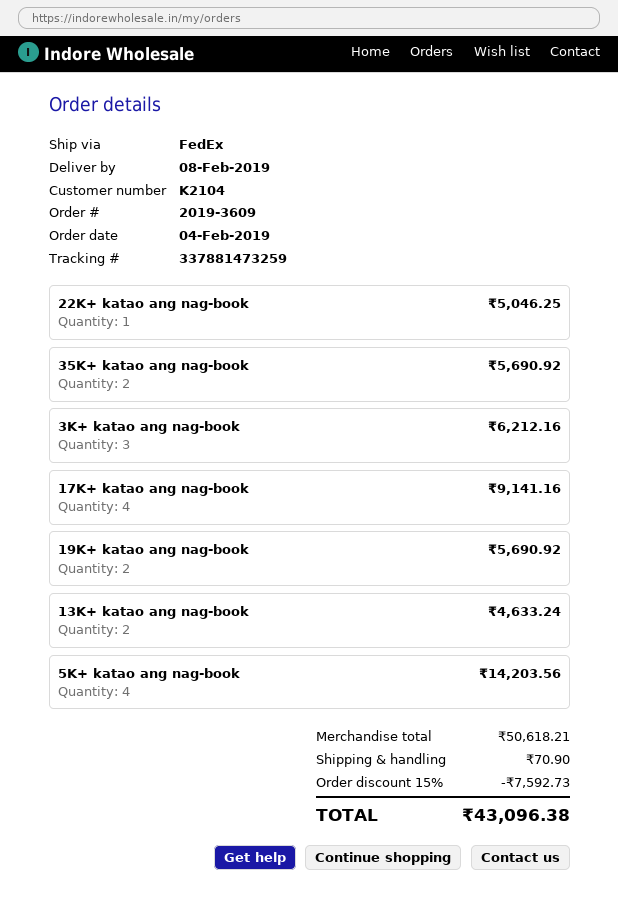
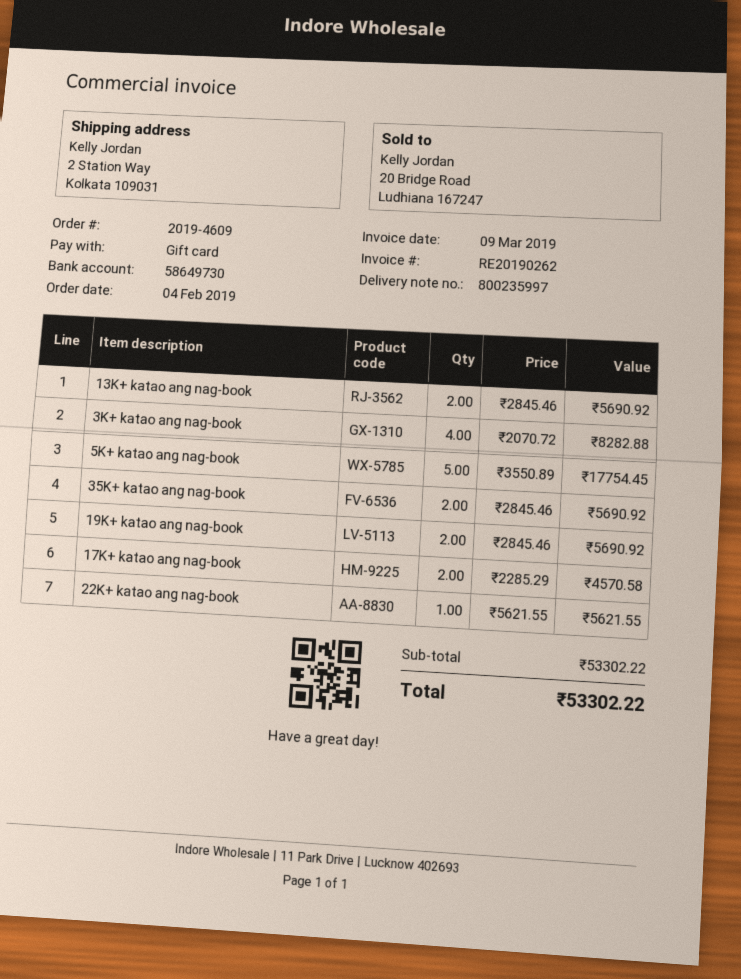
order number: 2019-3609 -> 2019-4609
22K+ katao ang nag-book: 1 for 5046.25 -> 1 for 5621.55
3K+ katao ang nag-book: 3 for 6212.16 -> 4 for 8282.88
17K+ katao ang nag-book: 4 for 9141.16 -> 2 for 4570.58
13K+ katao ang nag-book: 2 for 4633.24 -> 2 for 5690.92
5K+ katao ang nag-book: 4 for 14203.56 -> 5 for 17754.45
subtotal: 50618.21 -> 53302.22
discount: 15% = 7592.73 -> none
shipping: 70.90 -> none
total: 43096.38 -> 53302.22

